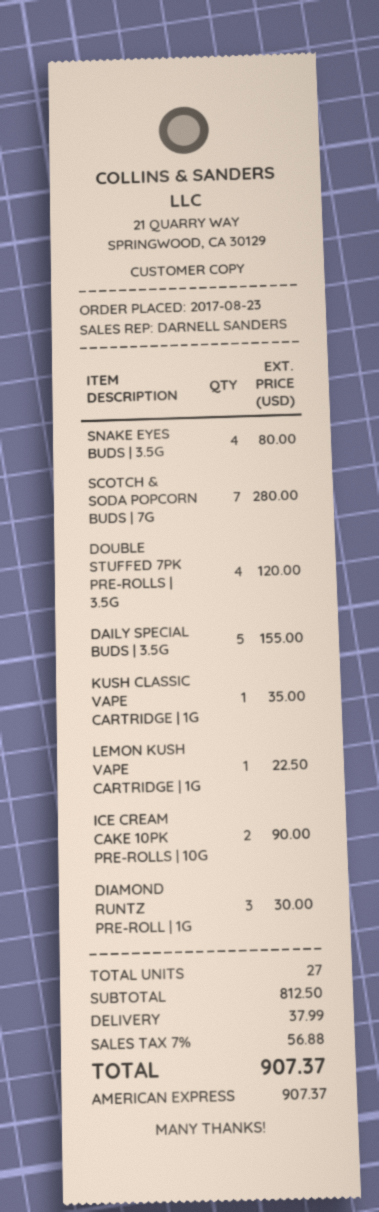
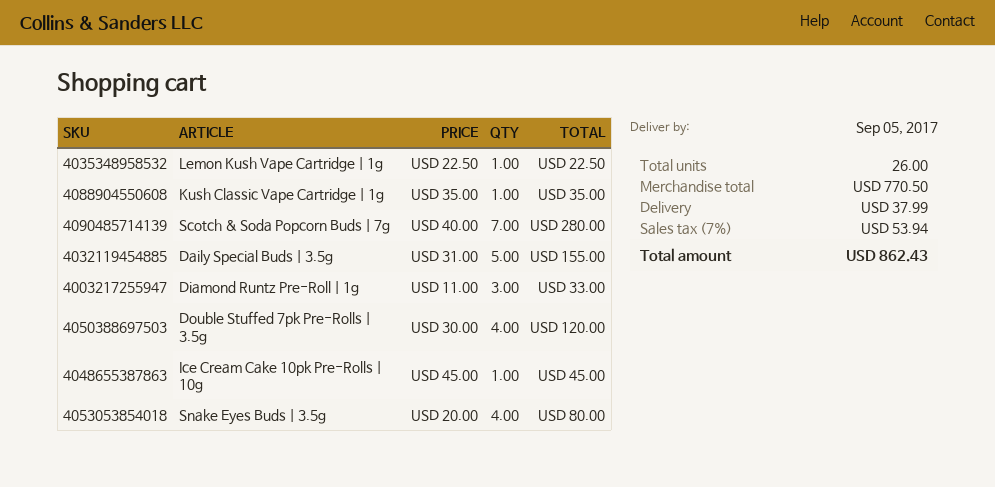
ICE CREAM CAKE 10PK PRE-ROLLS | 10G: 2 for 90.00 -> 1 for 45.00
DIAMOND RUNTZ PRE-ROLL | 1G: 3 for 30.00 -> 3 for 33.00
total quantity: 27 -> 26
subtotal: 812.50 -> 770.50
tax: 7% = 56.88 -> 7% = 53.94
total: 907.37 -> 862.43

